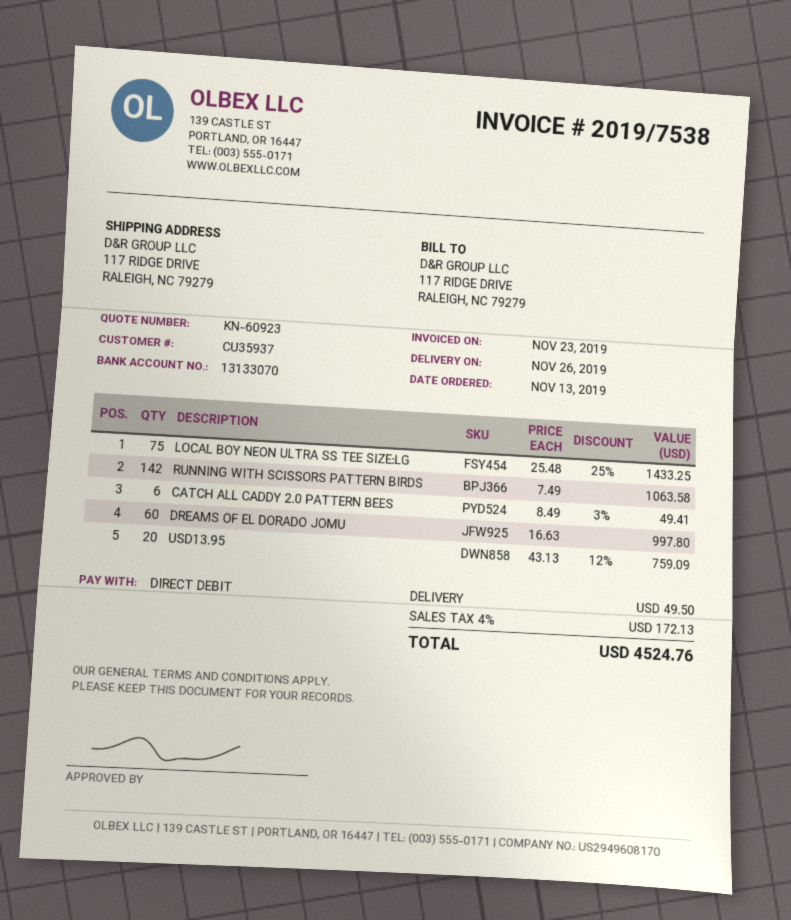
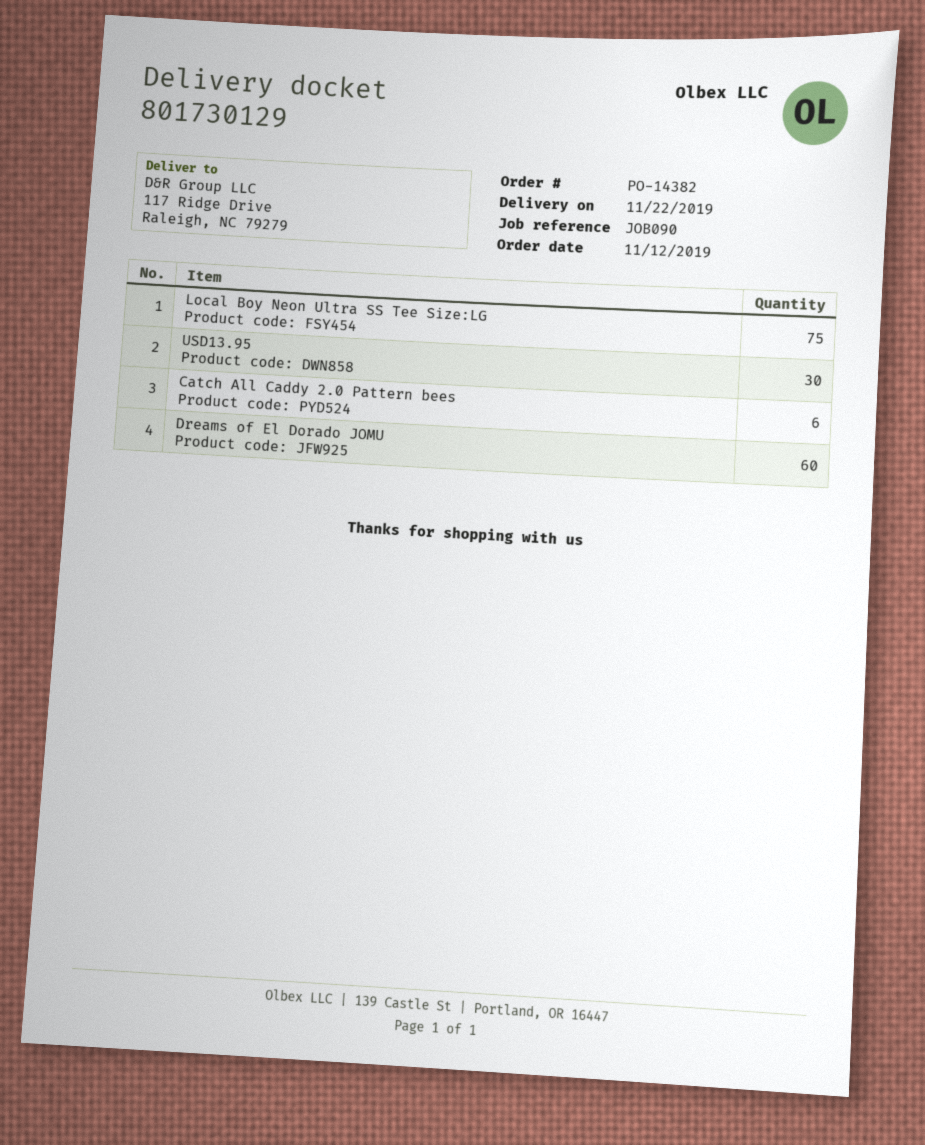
order date: 2019-11-13 -> 2019-11-12
delivery date: 2019-11-26 -> 2019-11-22
RUNNING WITH SCISSORS PATTERN BIRDS: 142 -> none
USD13.95: 20 -> 30

